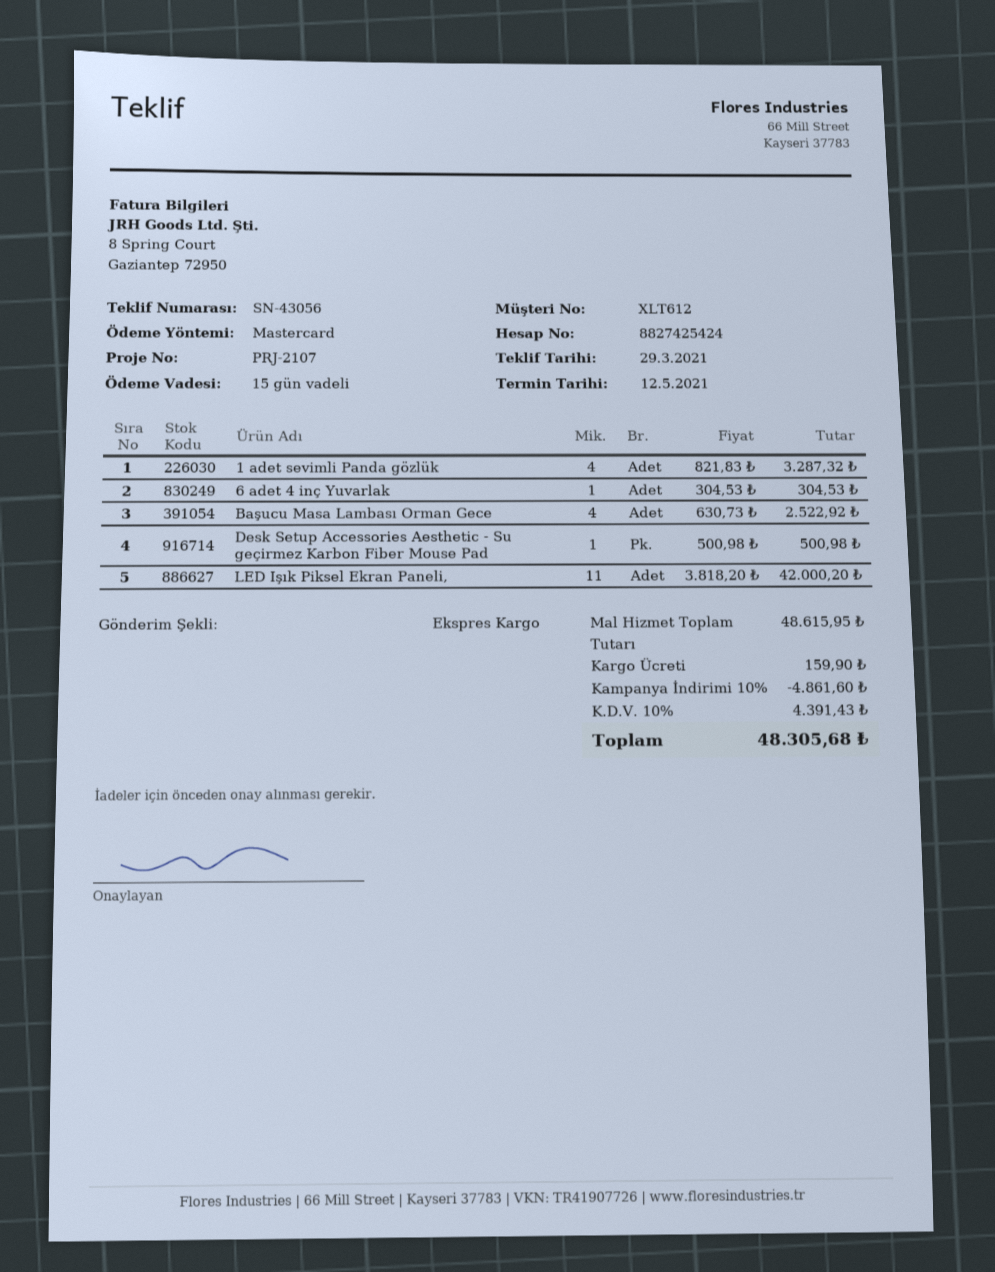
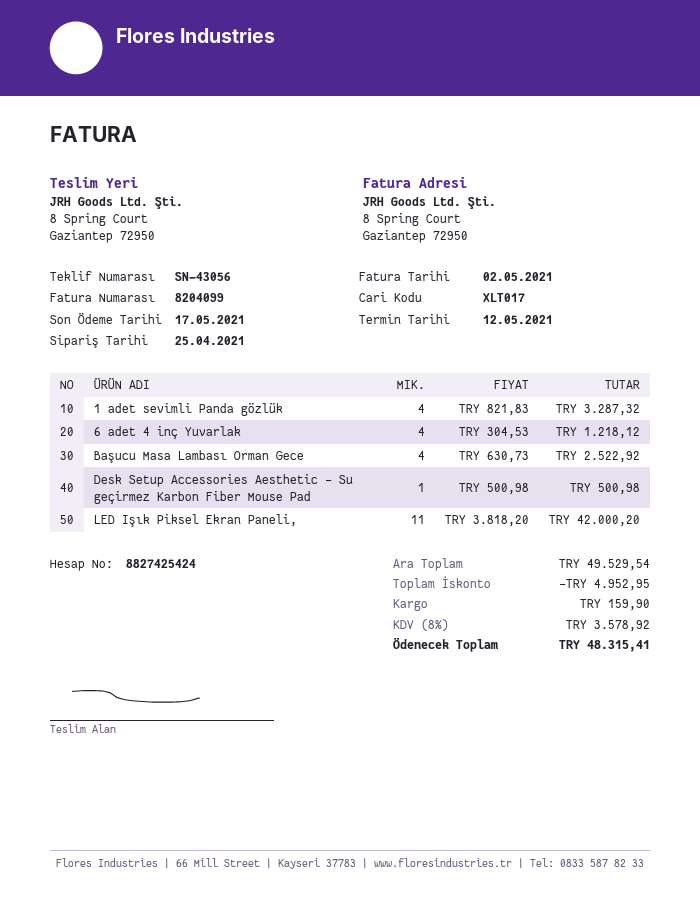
customer number: XLT612 -> XLT017
6 adet 4 inç Yuvarlak: 1 x 304.53 = 304.53 -> 4 x 304.53 = 1218.12
subtotal: 48615.95 -> 49529.54
discount: 4861.60 -> 4952.95
tax: 10% = 4391.43 -> 8% = 3578.92
total: 48305.68 -> 48315.41

